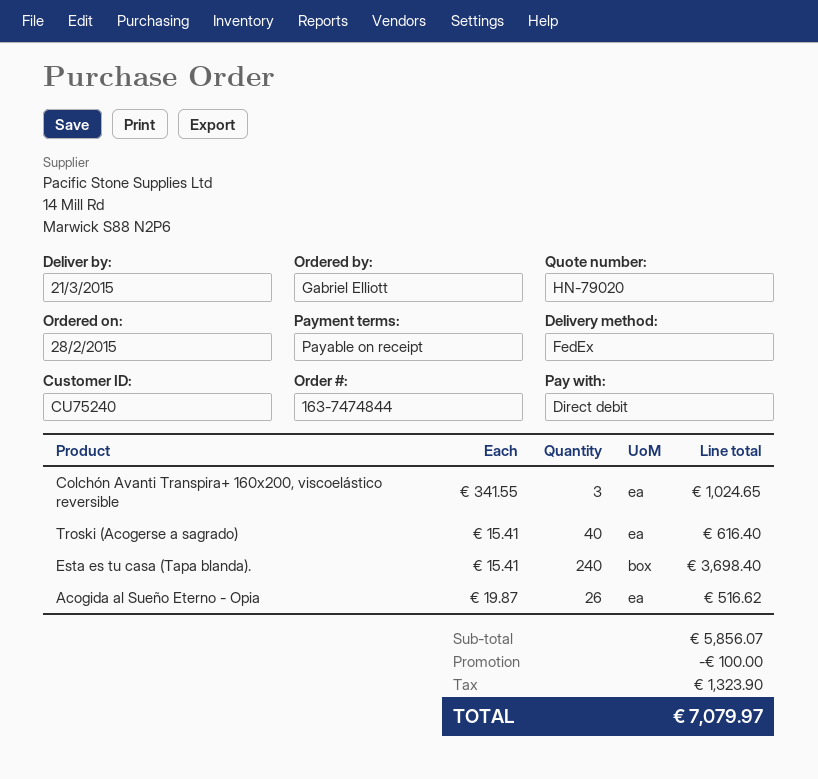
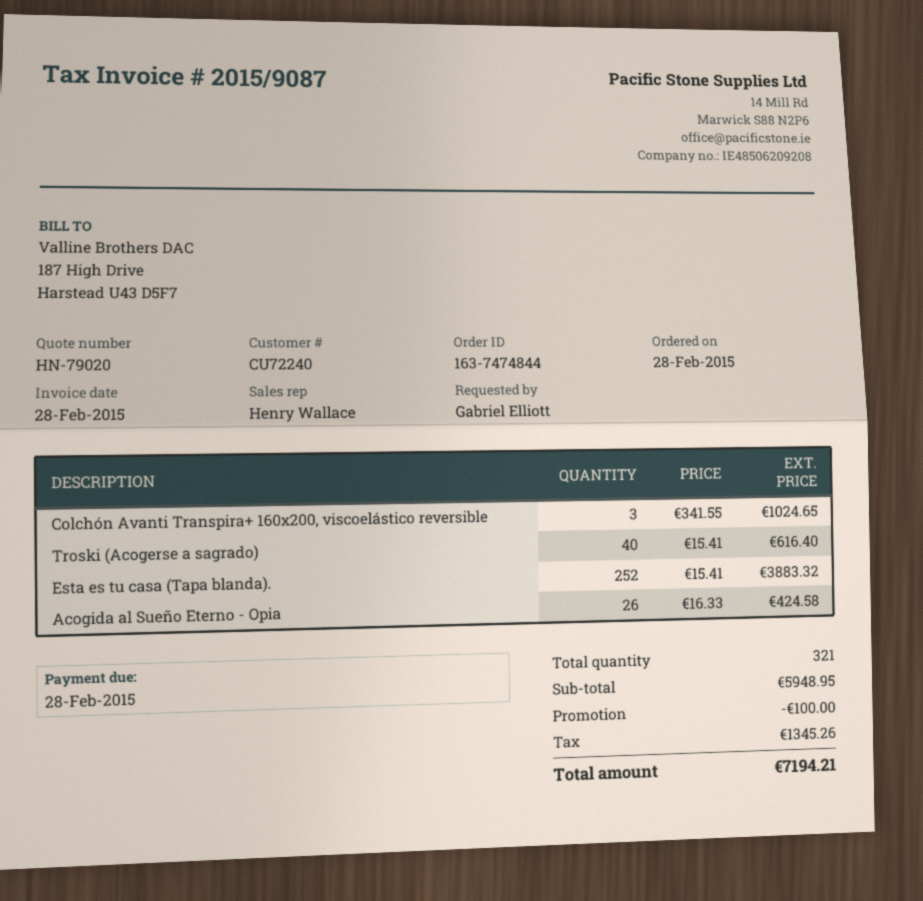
customer number: CU75240 -> CU72240
Esta es tu casa (Tapa blanda).: 240 x 15.41 = 3698.40 -> 252 x 15.41 = 3883.32
Acogida al Sueño Eterno - Opia: 26 x 19.87 = 516.62 -> 26 x 16.33 = 424.58
subtotal: 5856.07 -> 5948.95
tax: 1323.90 -> 1345.26
total: 7079.97 -> 7194.21

